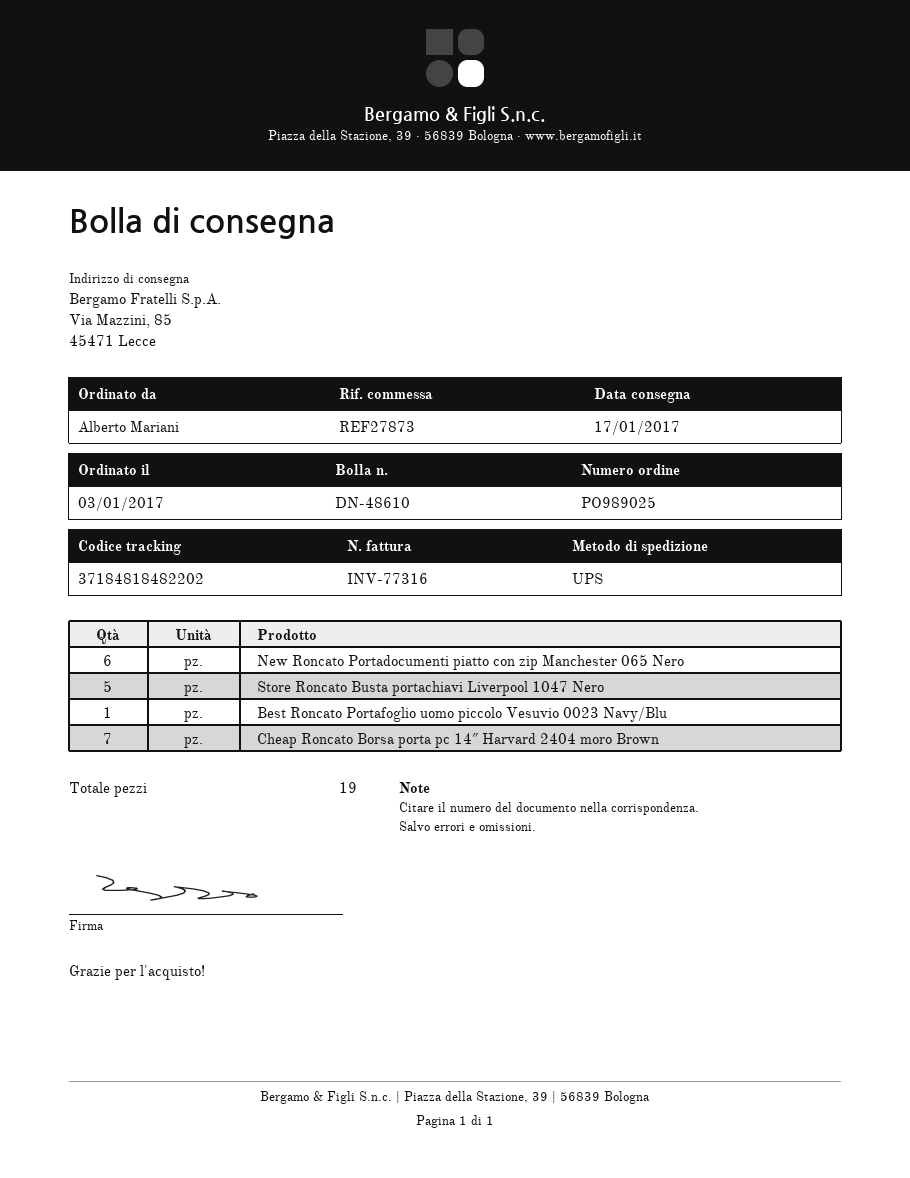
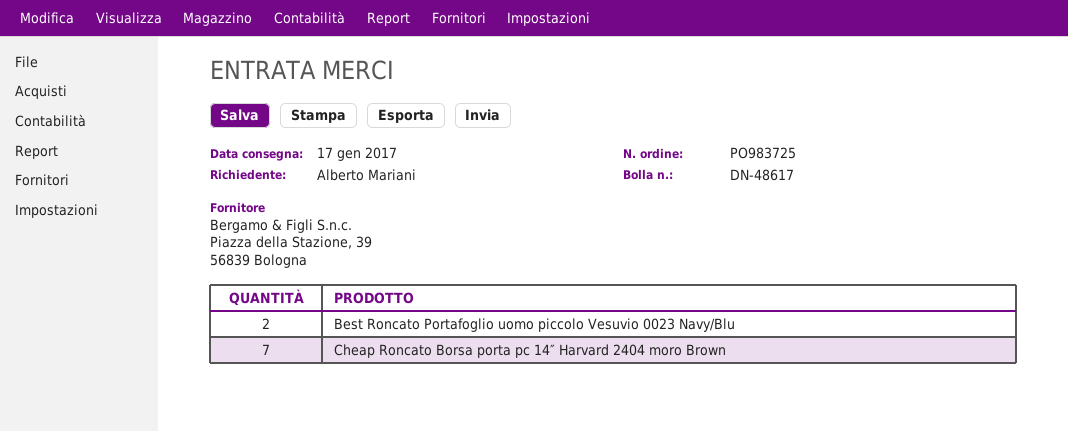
order number: PO989025 -> PO983725
delivery note number: DN-48610 -> DN-48617
New Roncato Portadocumenti piatto con zip Manchester 065 Nero: 6 -> none
Store Roncato Busta portachiavi Liverpool 1047 Nero: 5 -> none
Best Roncato Portafoglio uomo piccolo Vesuvio 0023 Navy/Blu: 1 -> 2

